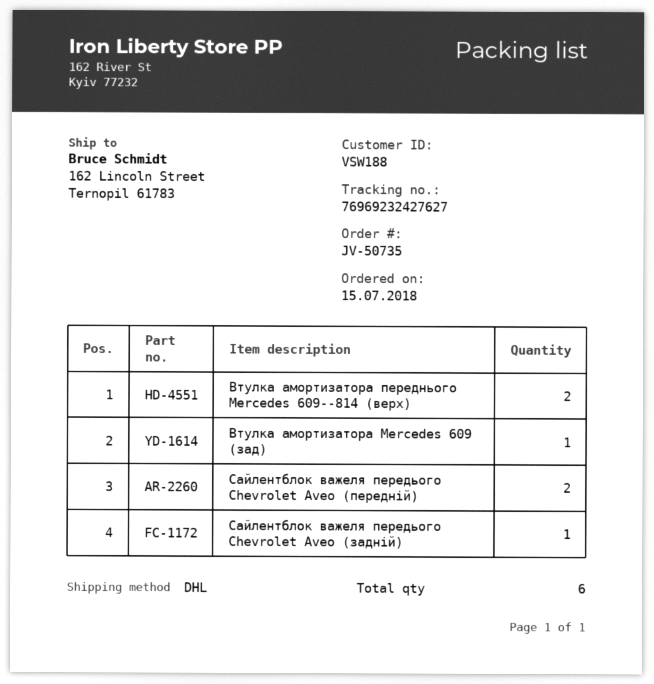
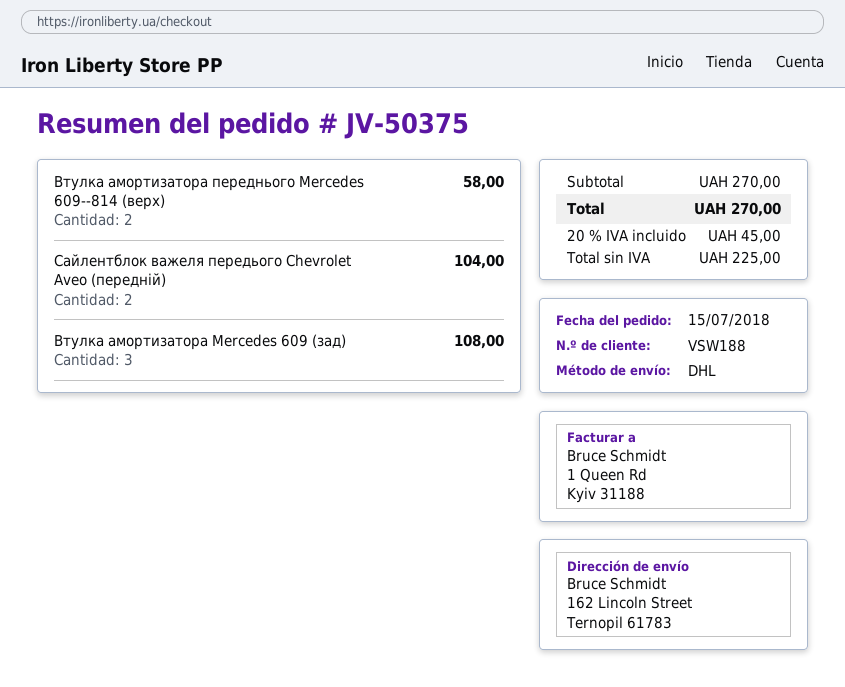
order number: JV-50735 -> JV-50375
Втулка амортизатора Mercedes 609 (зад): 1 -> 3
Сайлентблок важеля передього Chevrolet Aveo (задній): 1 -> none

